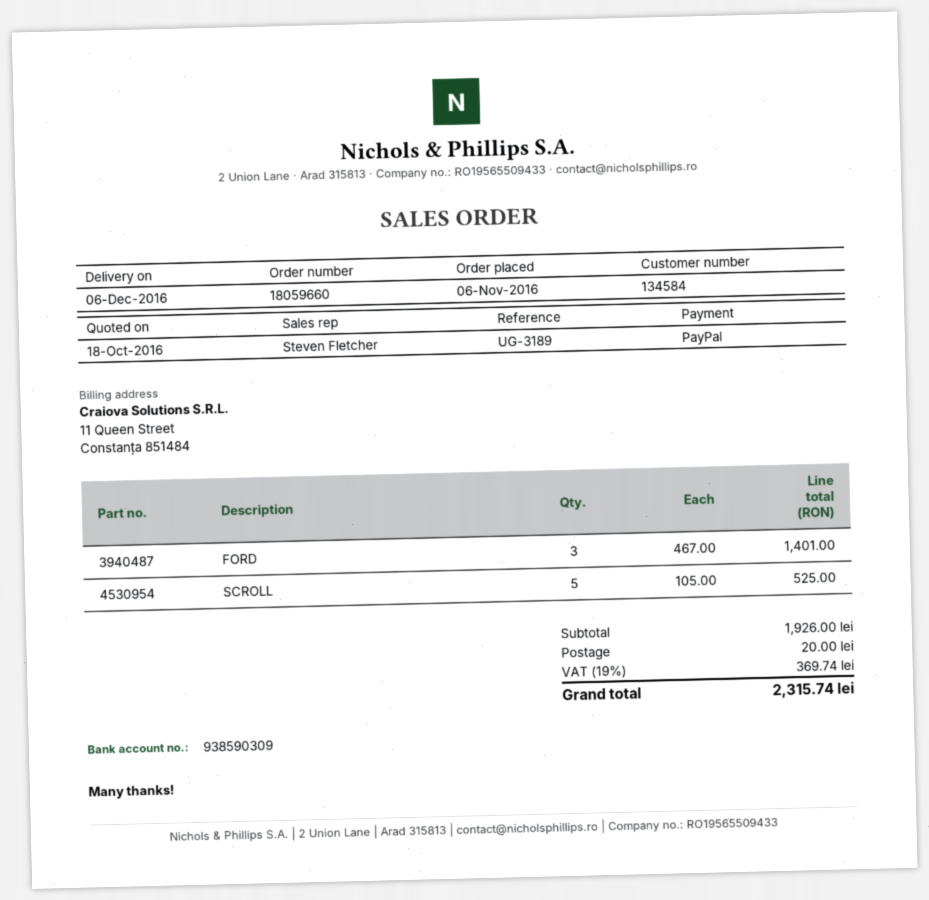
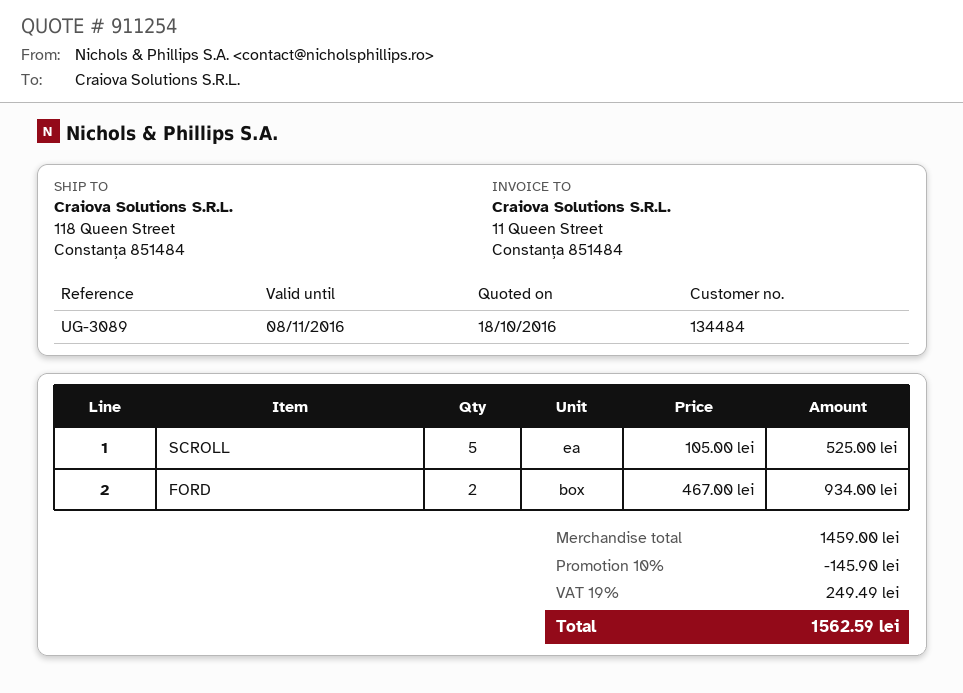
customer number: 134584 -> 134484
reference: UG-3189 -> UG-3089
FORD: 3 x 467.00 = 1401.00 -> 2 x 467.00 = 934.00
subtotal: 1926.00 -> 1459.00
discount: none -> 10% = 145.90
shipping: 20.00 -> none
tax: 19% = 369.74 -> 19% = 249.49
total: 2315.74 -> 1562.59

